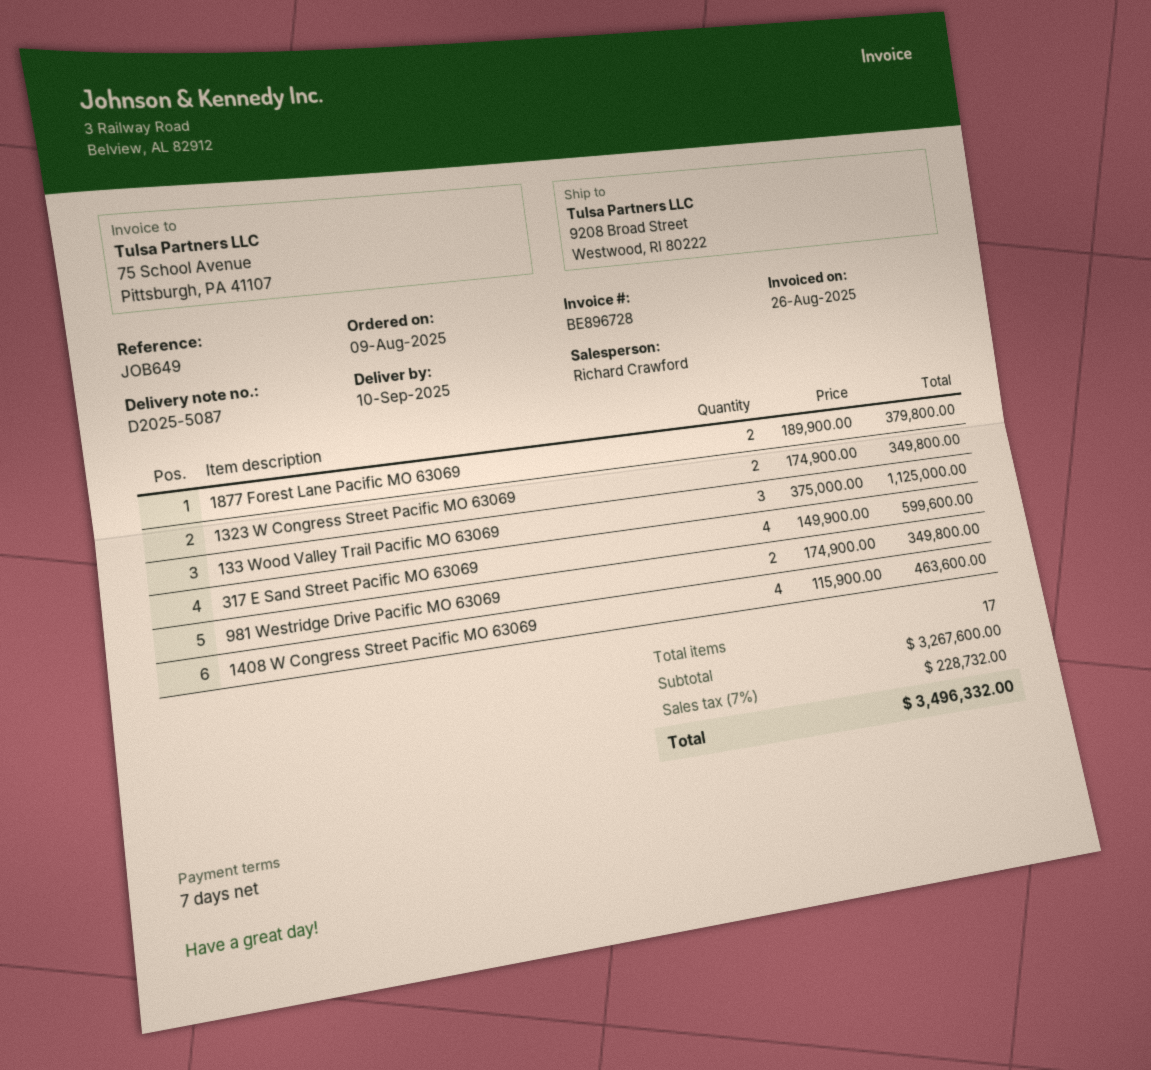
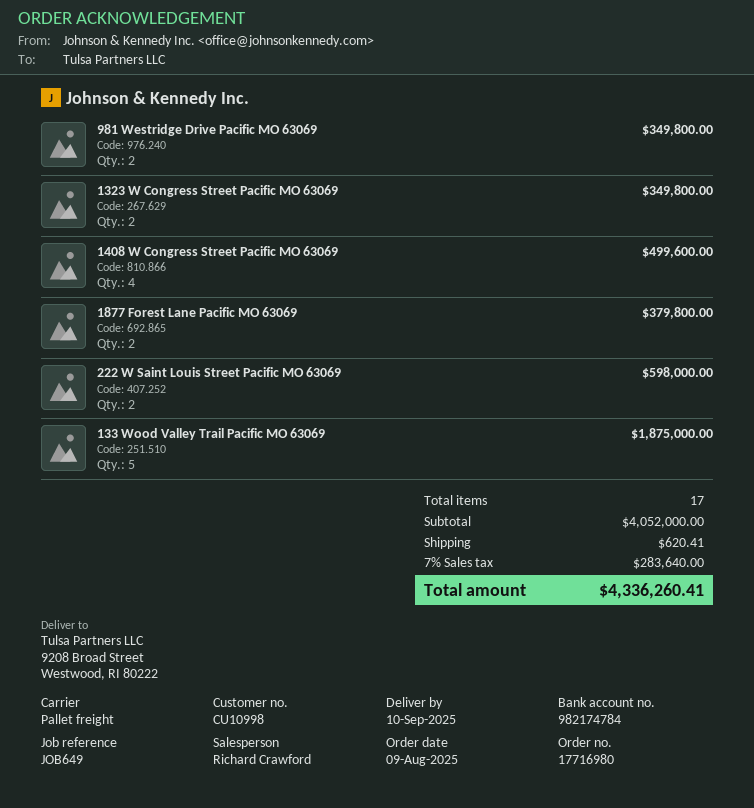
133 Wood Valley Trail Pacific MO 63069: 3 for 1125000.00 -> 5 for 1875000.00
317 E Sand Street Pacific MO 63069: 4 for 599600.00 -> none
1408 W Congress Street Pacific MO 63069: 4 for 463600.00 -> 4 for 499600.00
222 W Saint Louis Street Pacific MO 63069: none -> 2 for 598000.00
subtotal: 3267600.00 -> 4052000.00
shipping: none -> 620.41
tax: 7% = 228732.00 -> 7% = 283640.00
total: 3496332.00 -> 4336260.41

